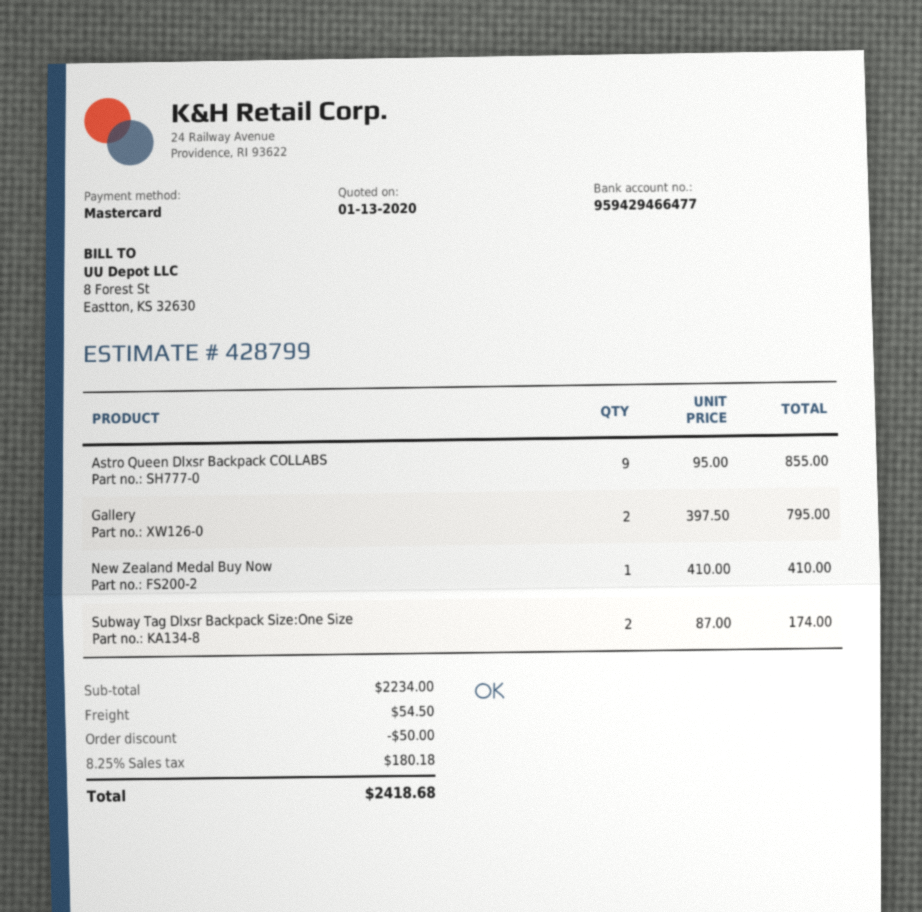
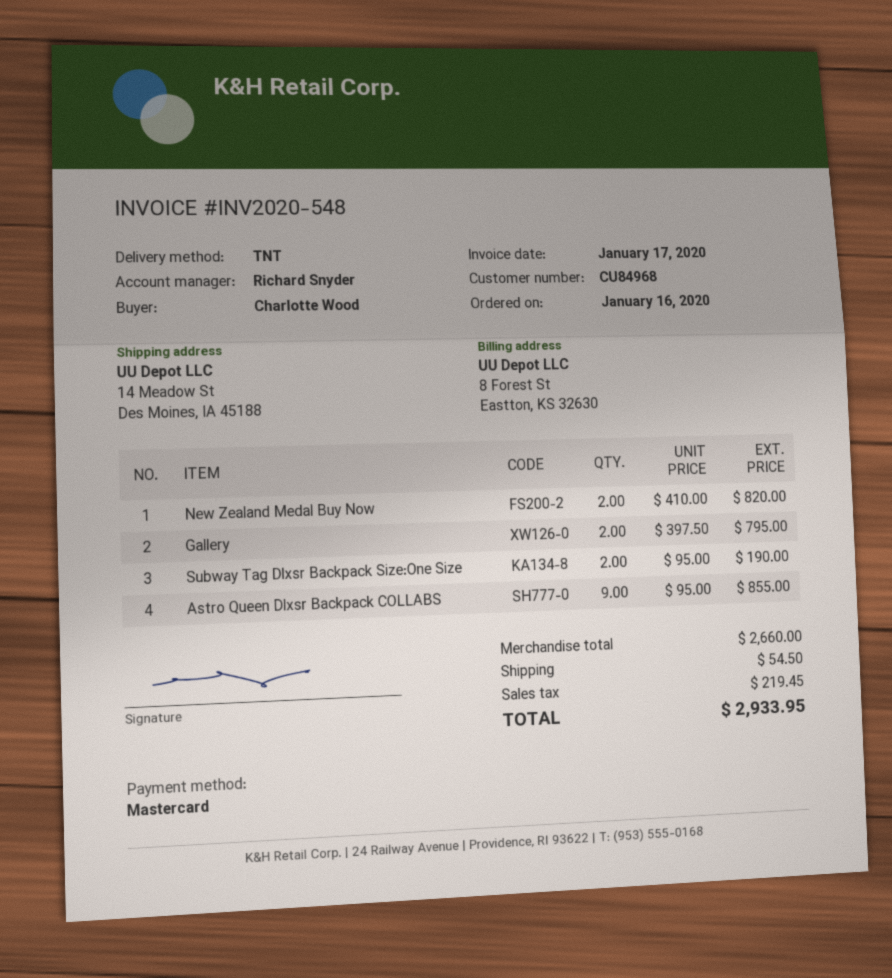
New Zealand Medal Buy Now: 1 x 410.00 = 410.00 -> 2 x 410.00 = 820.00
Subway Tag Dlxsr Backpack Size:One Size: 2 x 87.00 = 174.00 -> 2 x 95.00 = 190.00
subtotal: 2234.00 -> 2660.00
discount: 50.00 -> none
tax: 180.18 -> 219.45
total: 2418.68 -> 2933.95

